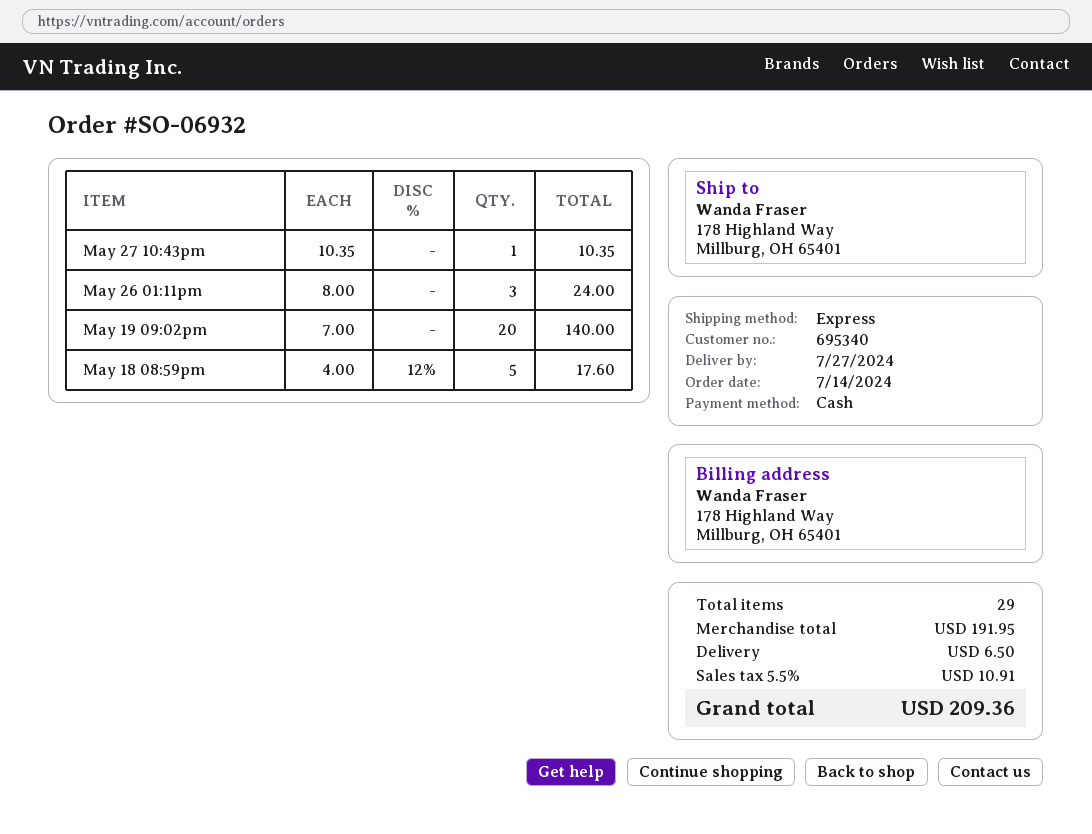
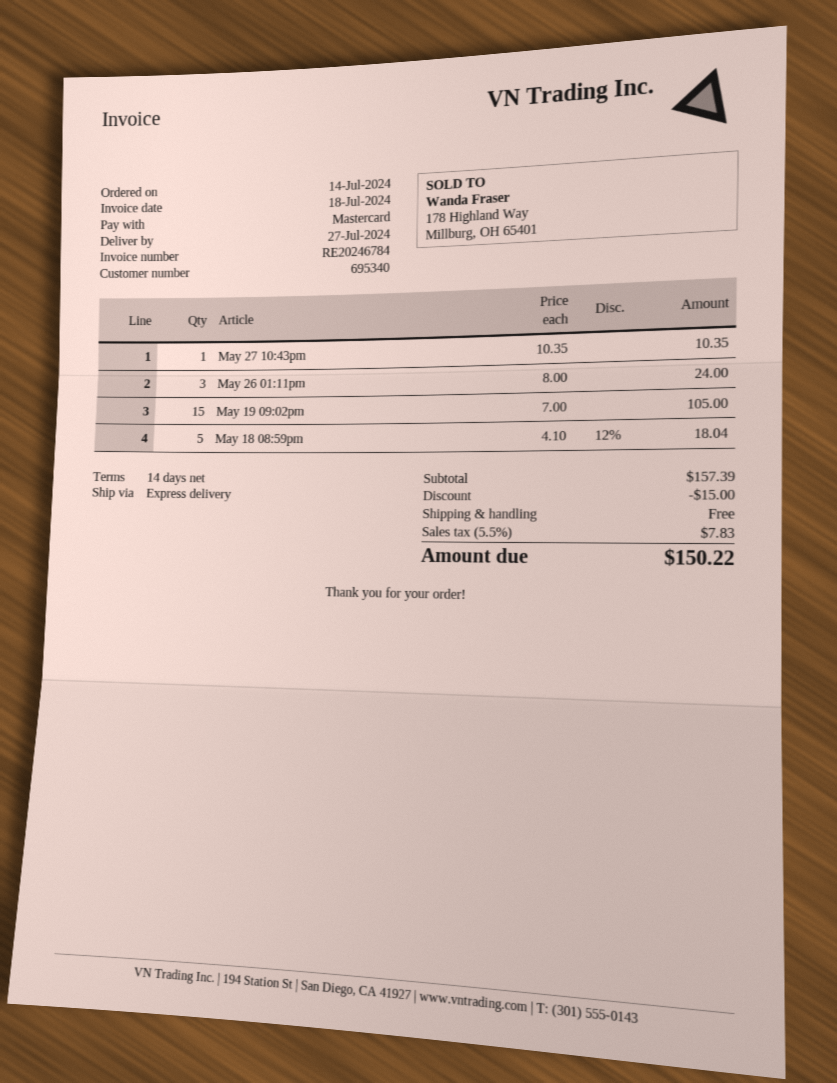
payment method: cash -> Mastercard
May 19 09:02pm: 20 x 7.00 = 140.00 -> 15 x 7.00 = 105.00
May 18 08:59pm: 5 x 4.00 - 12% = 17.60 -> 5 x 4.10 - 12% = 18.04
subtotal: 191.95 -> 157.39
discount: none -> 15.00
shipping: 6.50 -> 0.00
tax: 5.5% = 10.91 -> 5.5% = 7.83
total: 209.36 -> 150.22

